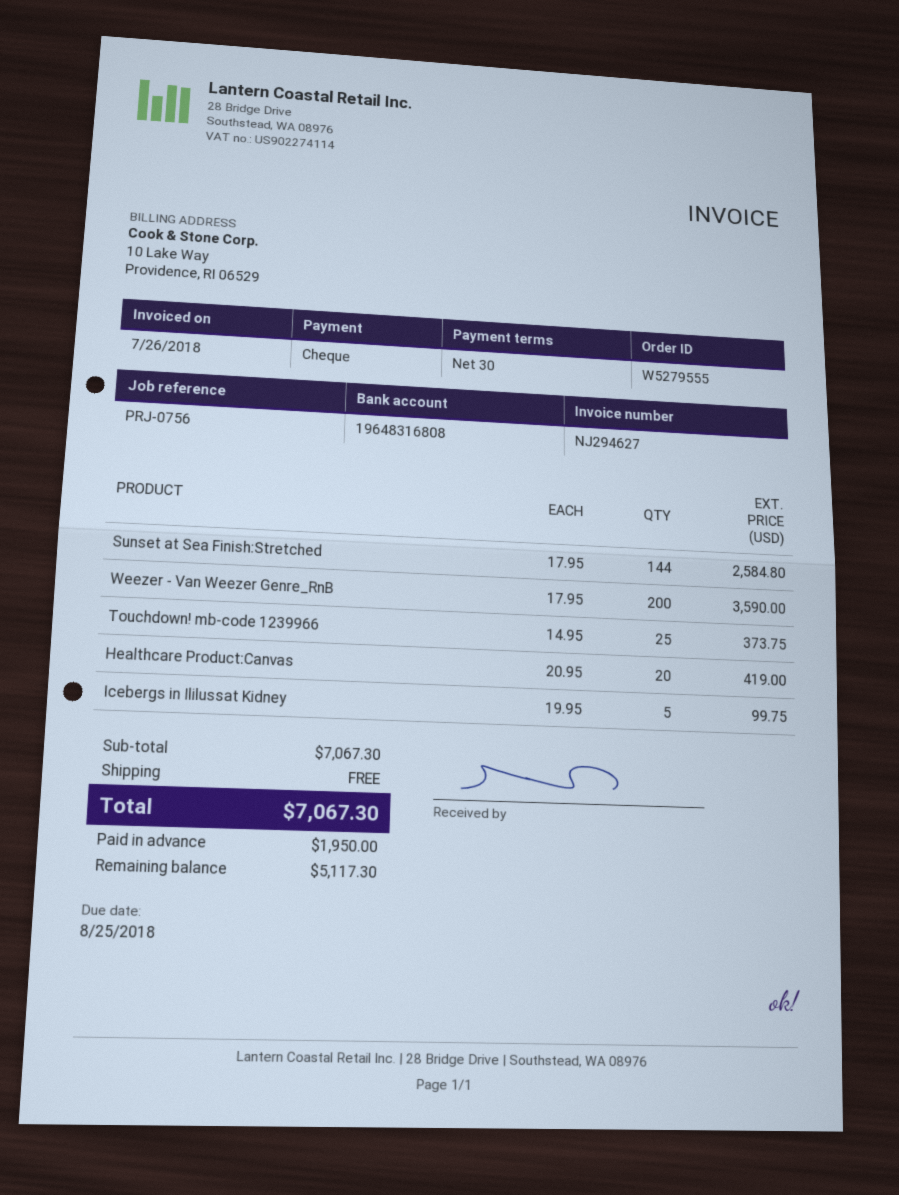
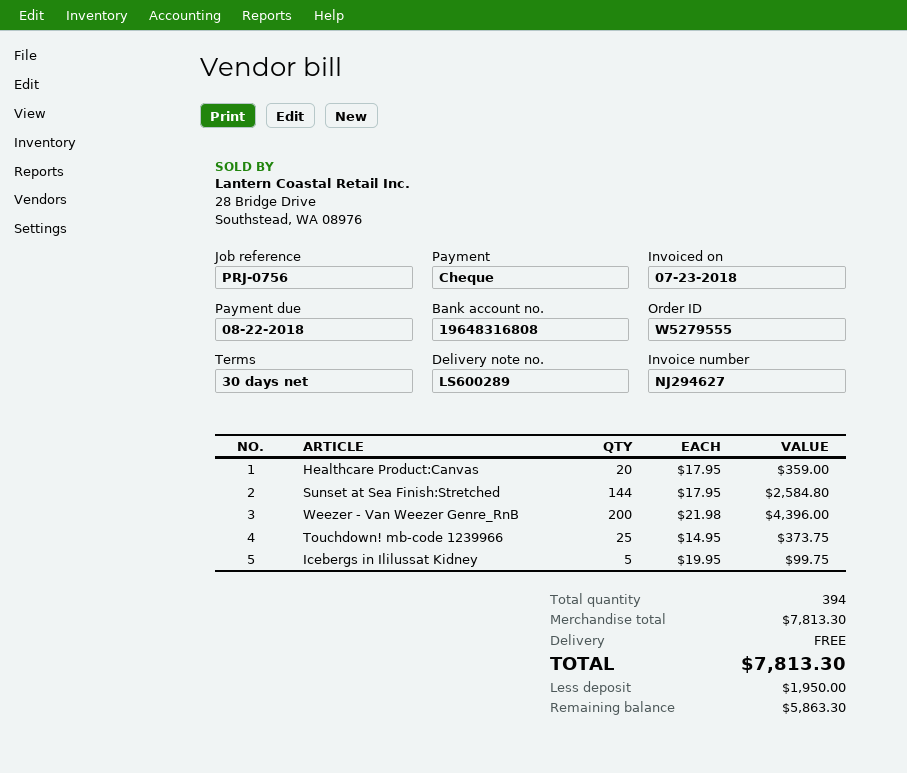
invoice date: 2018-07-26 -> 2018-07-23
due date: 2018-08-25 -> 2018-08-22
Weezer - Van Weezer Genre_RnB: 200 x 17.95 = 3590.00 -> 200 x 21.98 = 4396.00
Healthcare Product:Canvas: 20 x 20.95 = 419.00 -> 20 x 17.95 = 359.00
subtotal: 7067.30 -> 7813.30
total: 7067.30 -> 7813.30
balance: 5117.30 -> 5863.30

